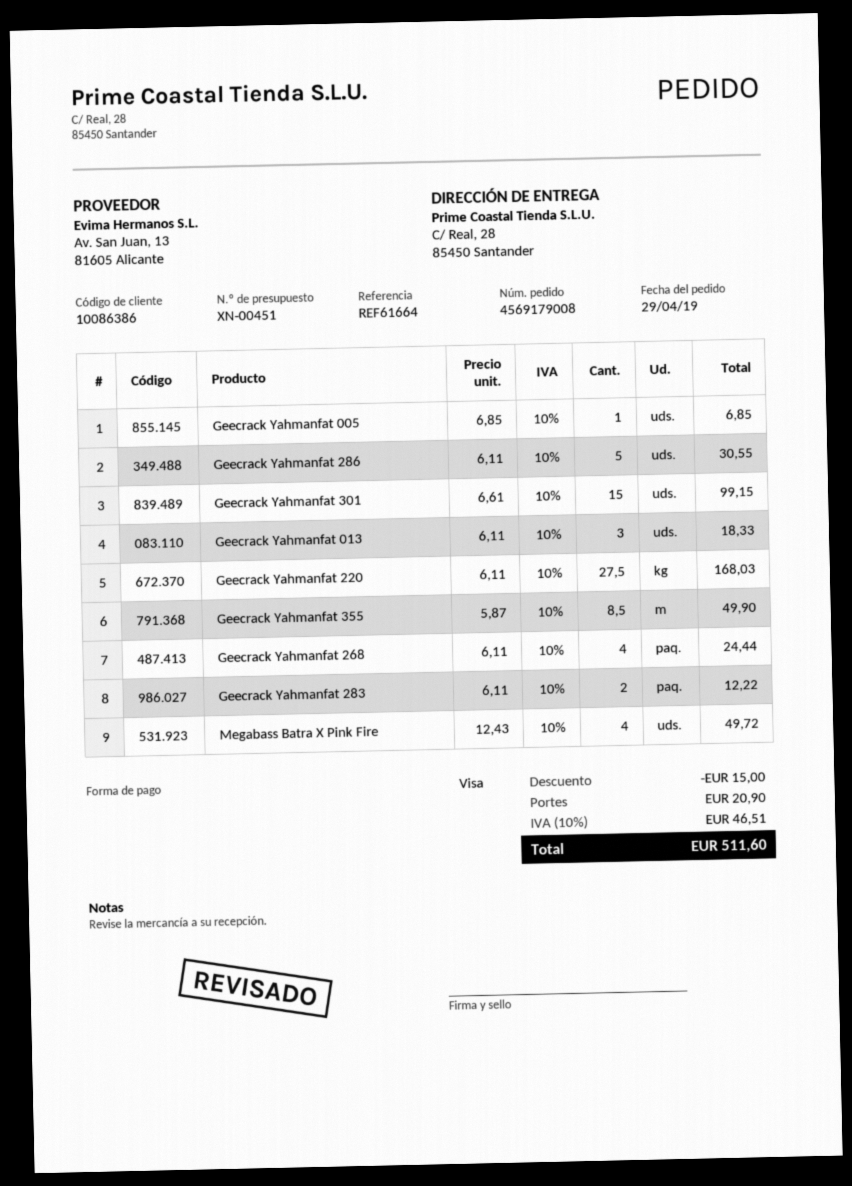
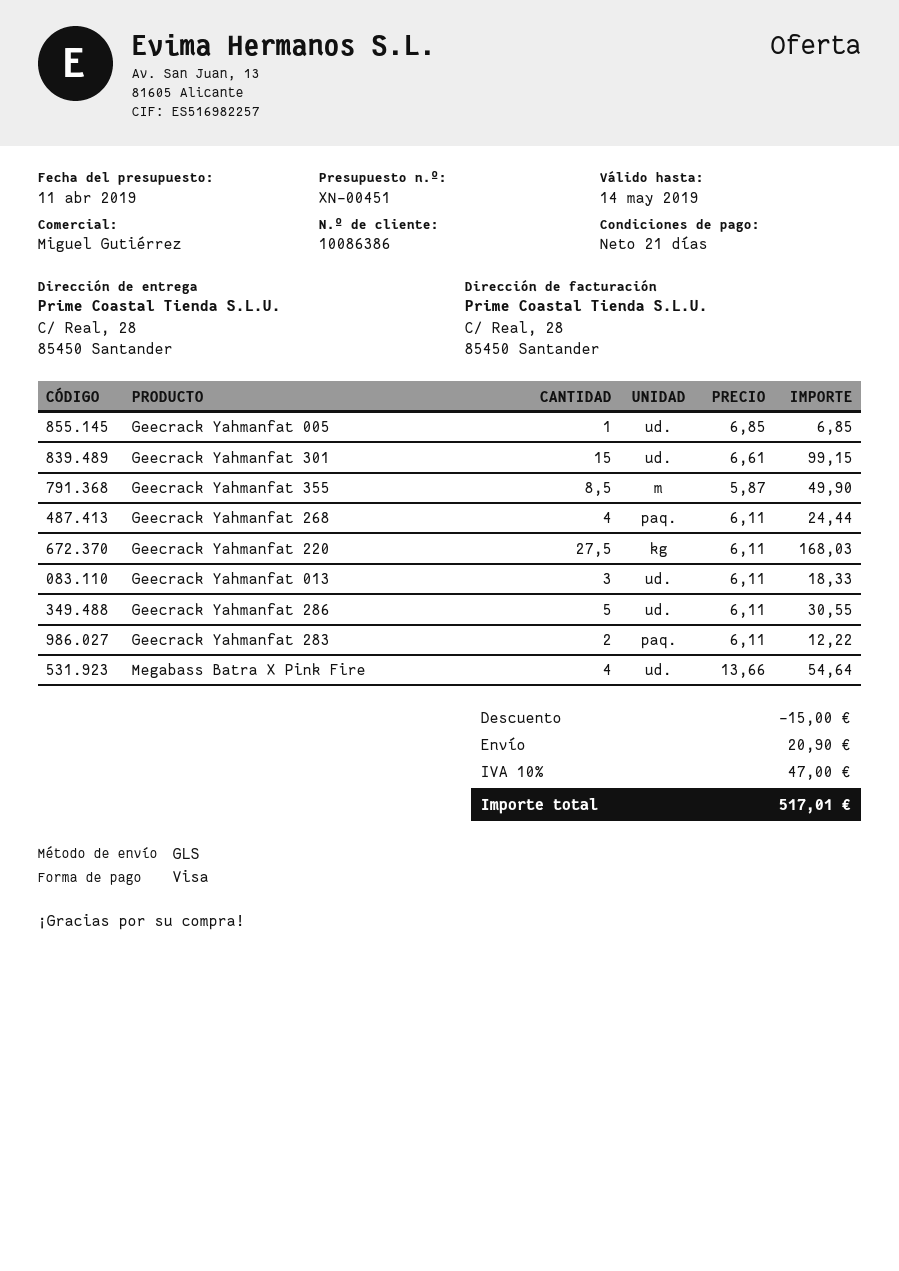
Megabass Batra X Pink Fire: 4 x 12.43 = 49.72 -> 4 x 13.66 = 54.64
tax: 10% = 46.51 -> 10% = 47.00
total: 511.60 -> 517.01

